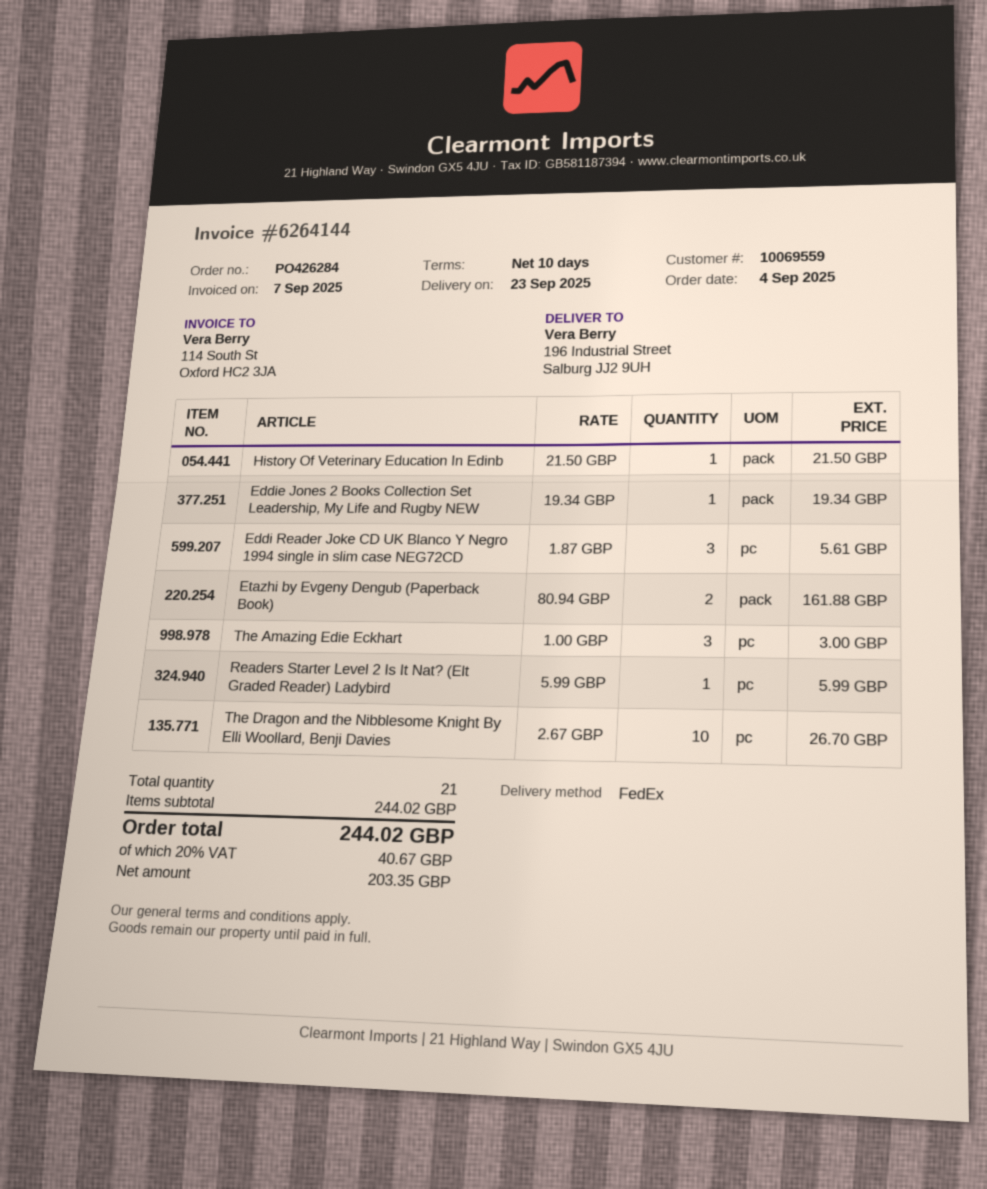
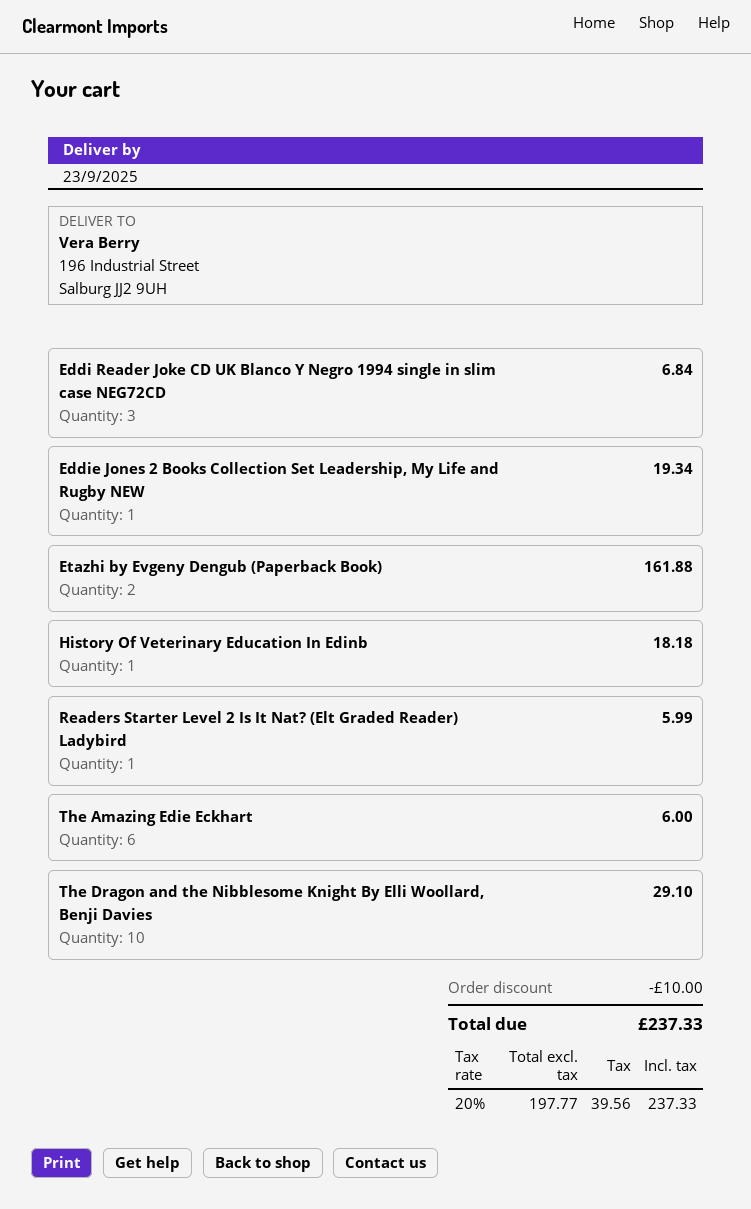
History Of Veterinary Education In Edinb: 1 for 21.50 -> 1 for 18.18
Eddi Reader Joke CD UK Blanco Y Negro 1994 single in slim case NEG72CD: 3 for 5.61 -> 3 for 6.84
The Amazing Edie Eckhart: 3 for 3.00 -> 6 for 6.00
The Dragon and the Nibblesome Knight By Elli Woollard, Benji Davies: 10 for 26.70 -> 10 for 29.10
discount: none -> 10.00
net: 203.35 -> 197.77
tax: 20% = 40.67 -> 20% = 39.56
total: 244.02 -> 237.33

